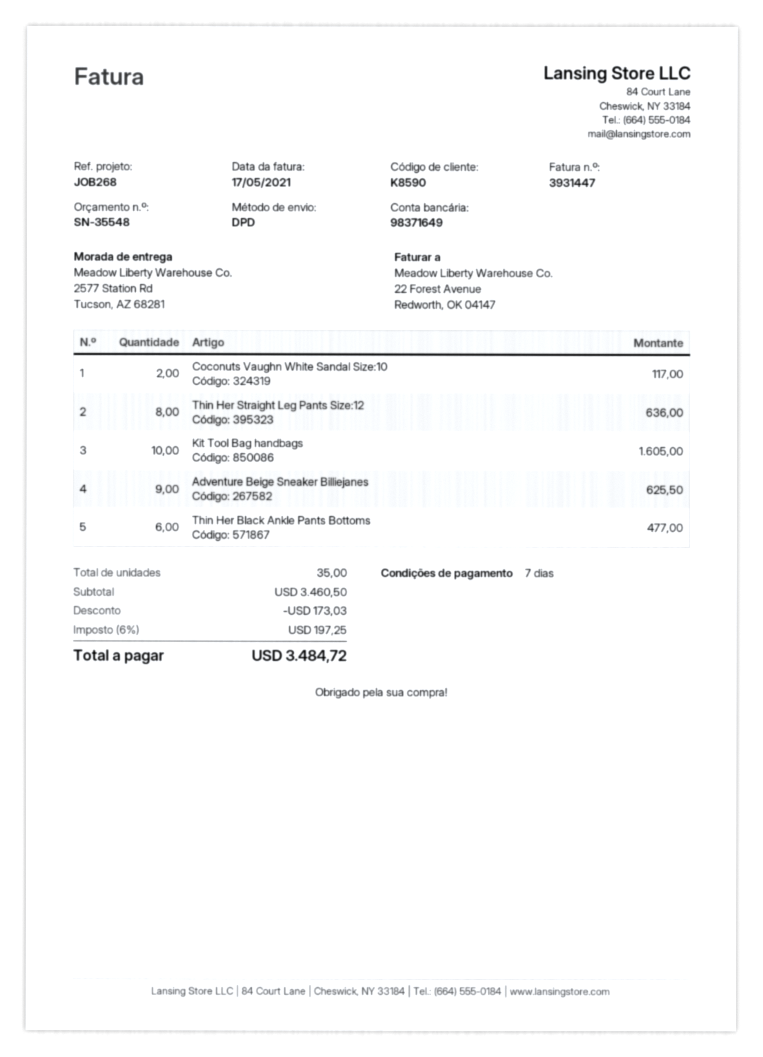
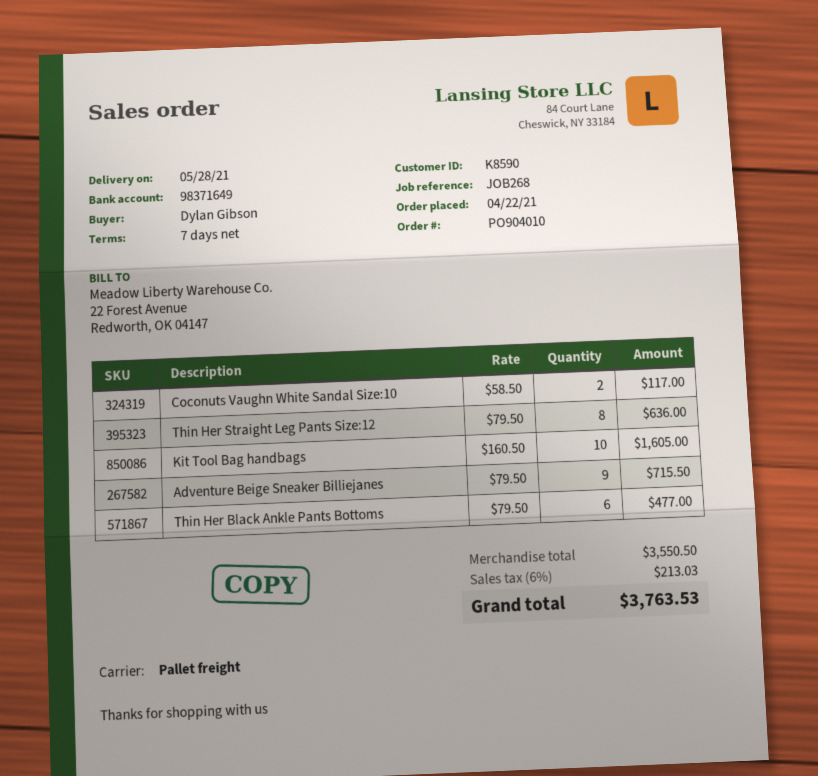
shipping method: DPD -> pallet freight
Adventure Beige Sneaker Billiejanes: 9 for 625.50 -> 9 for 715.50
subtotal: 3460.50 -> 3550.50
discount: 173.03 -> none
tax: 6% = 197.25 -> 6% = 213.03
total: 3484.72 -> 3763.53

